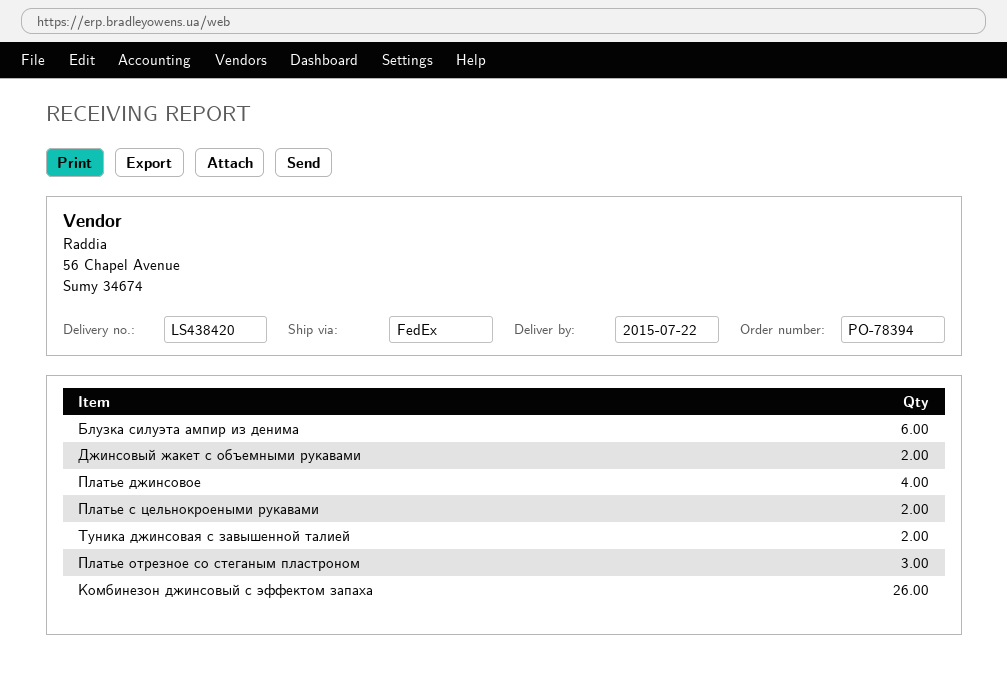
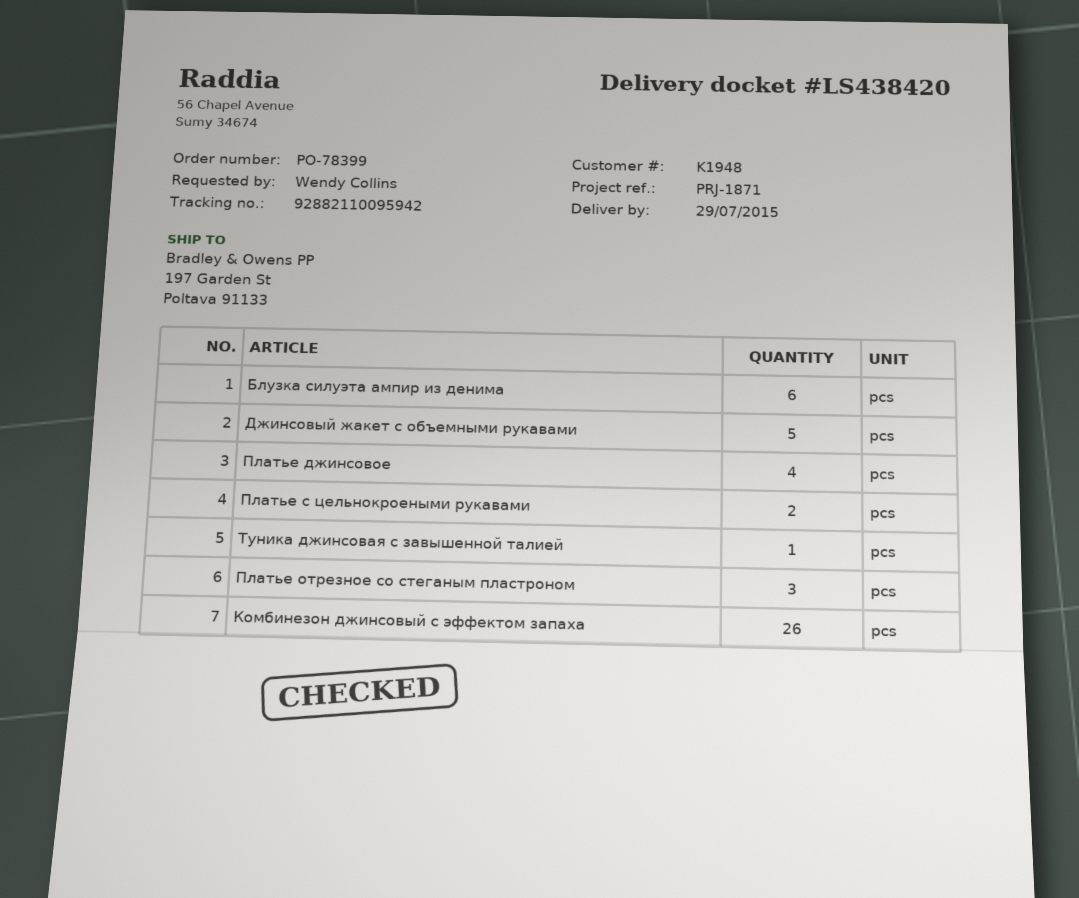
order number: PO-78394 -> PO-78399
delivery date: 2015-07-22 -> 2015-07-29
Джинсовый жакет с объемными рукавами: 2 -> 5
Туника джинсовая с завышенной талией: 2 -> 1

